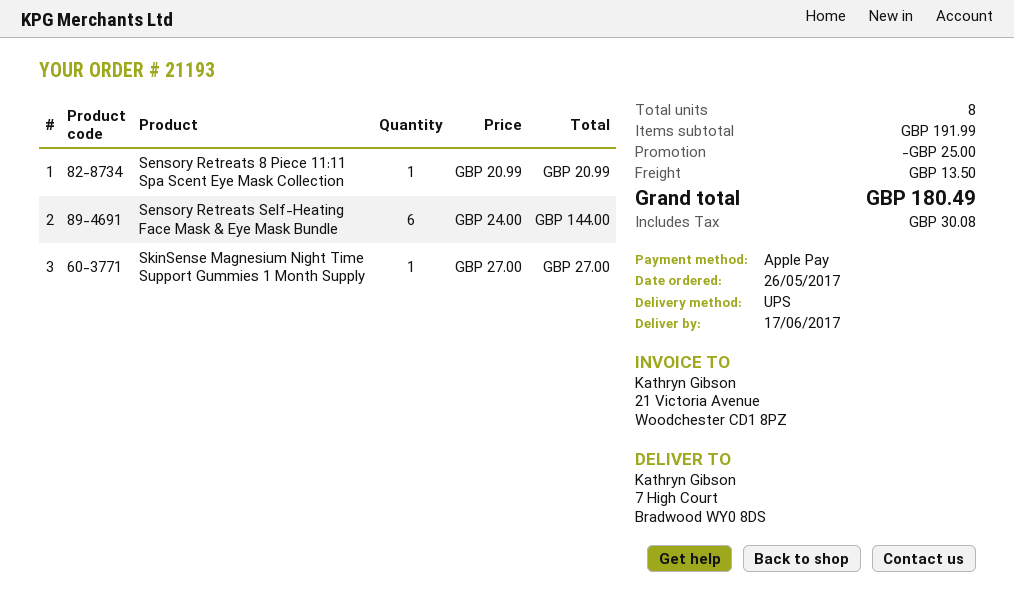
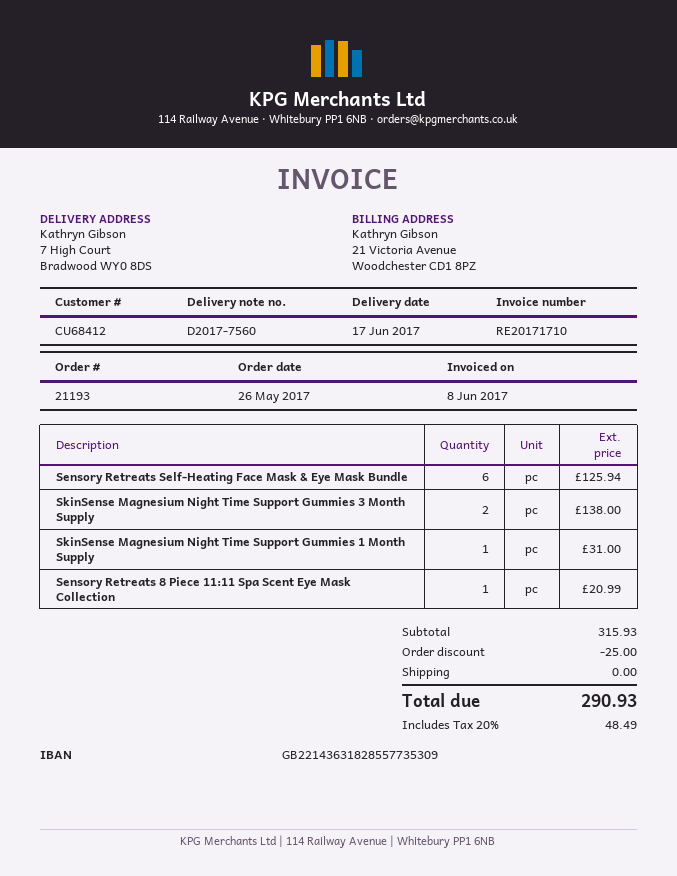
Sensory Retreats Self-Heating Face Mask & Eye Mask Bundle: 6 for 144.00 -> 6 for 125.94
SkinSense Magnesium Night Time Support Gummies 1 Month Supply: 1 for 27.00 -> 1 for 31.00
SkinSense Magnesium Night Time Support Gummies 3 Month Supply: none -> 2 for 138.00
subtotal: 191.99 -> 315.93
shipping: 13.50 -> 0.00
tax: 30.08 -> 48.49
total: 180.49 -> 290.93

